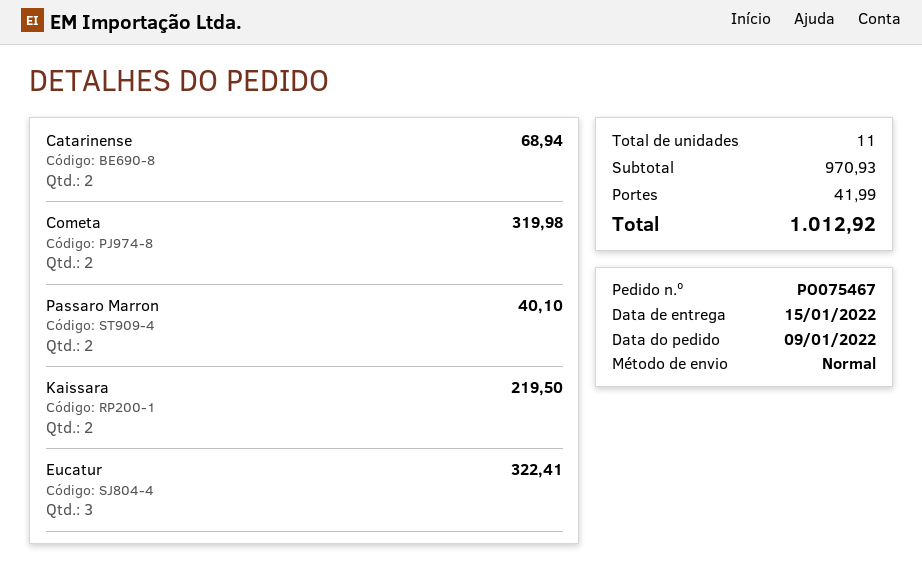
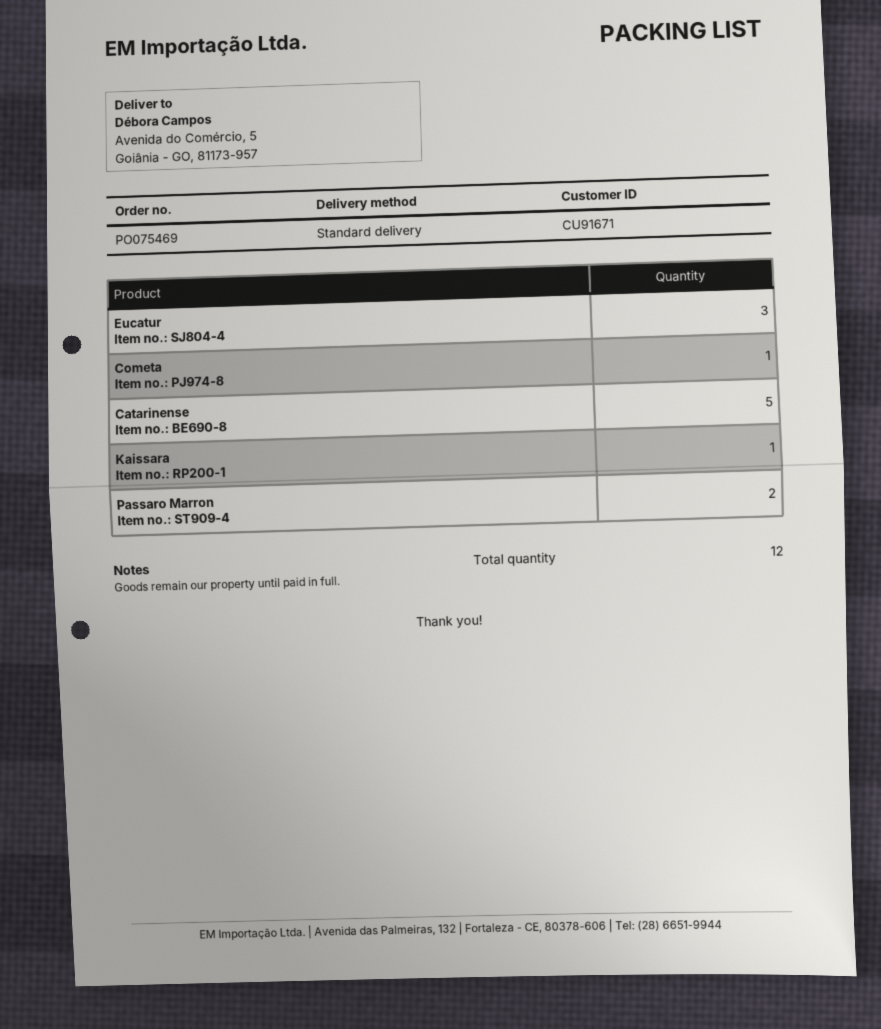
order number: PO075467 -> PO075469
Catarinense: 2 -> 5
Cometa: 2 -> 1
Kaissara: 2 -> 1
total quantity: 11 -> 12

